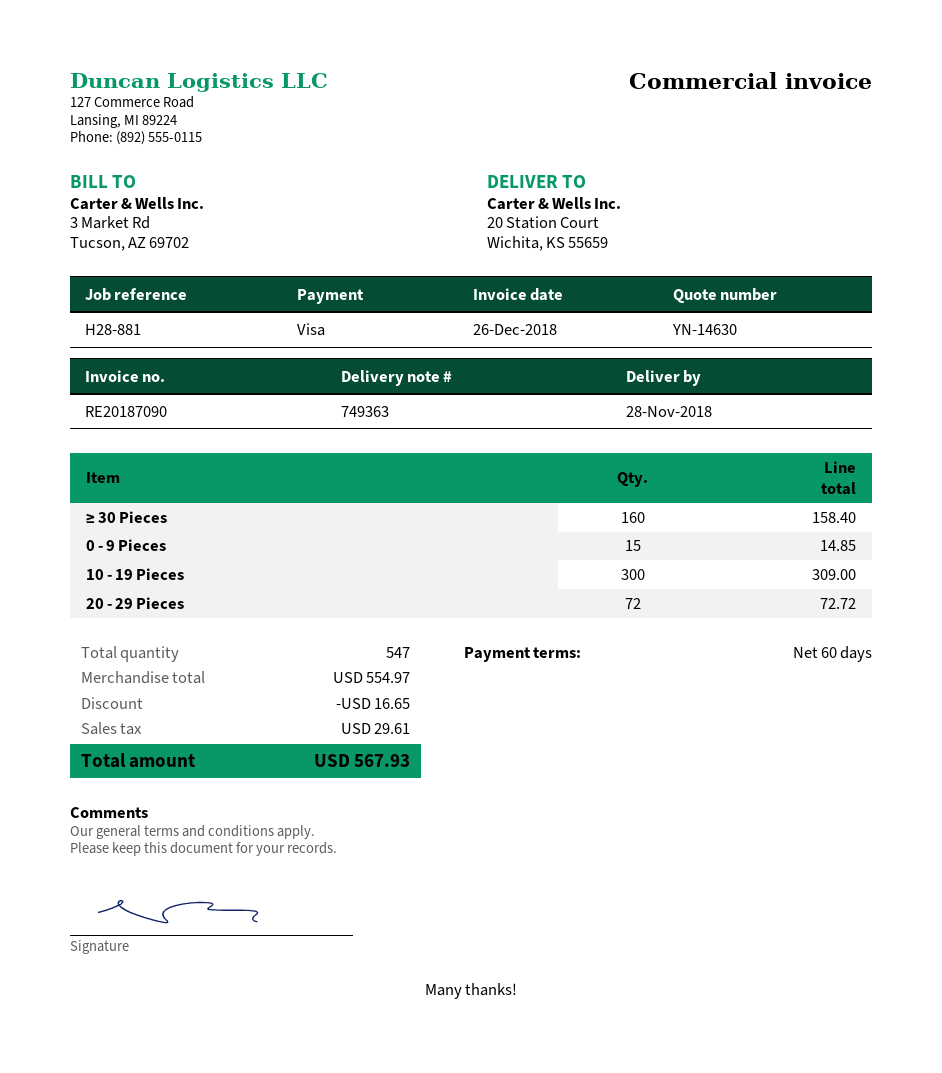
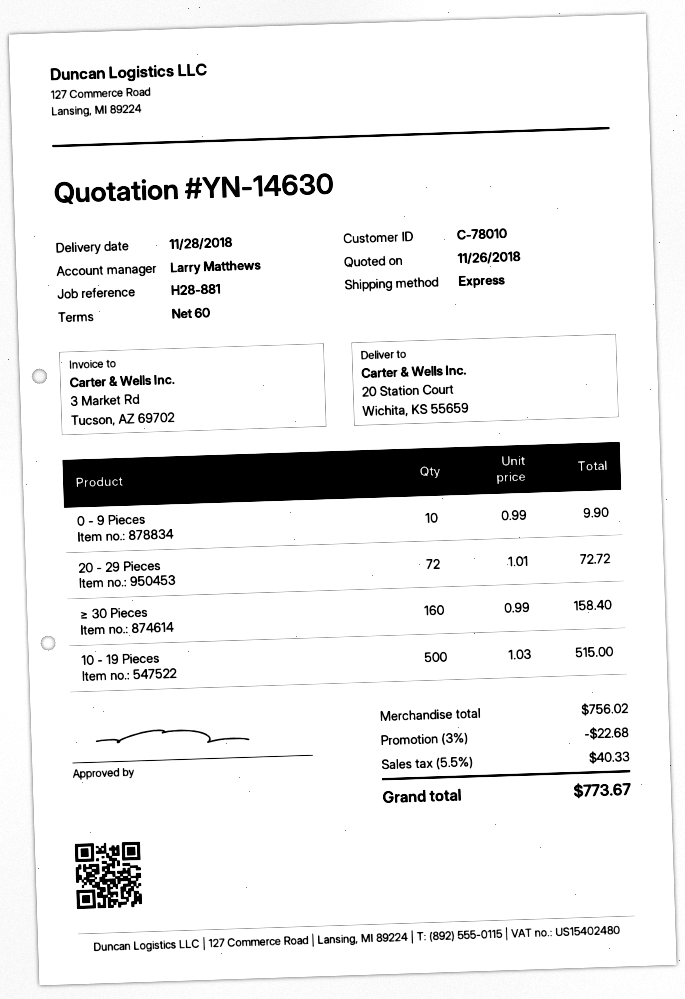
0 - 9 Pieces: 15 for 14.85 -> 10 for 9.90
10 - 19 Pieces: 300 for 309.00 -> 500 for 515.00
subtotal: 554.97 -> 756.02
discount: 16.65 -> 22.68
tax: 29.61 -> 40.33
total: 567.93 -> 773.67

